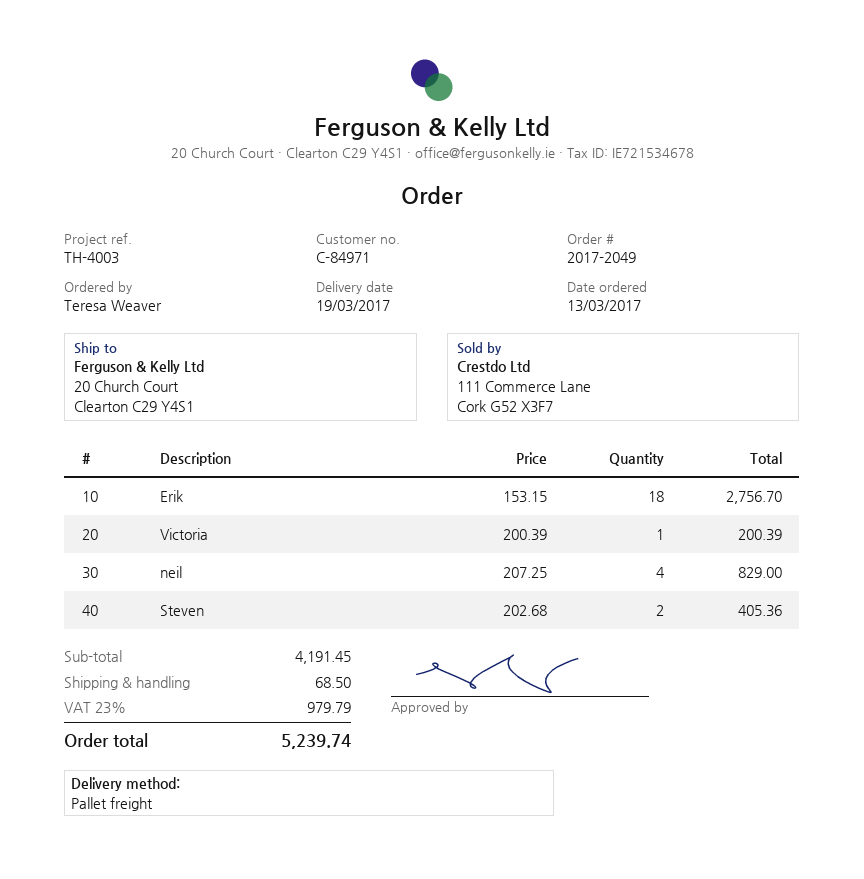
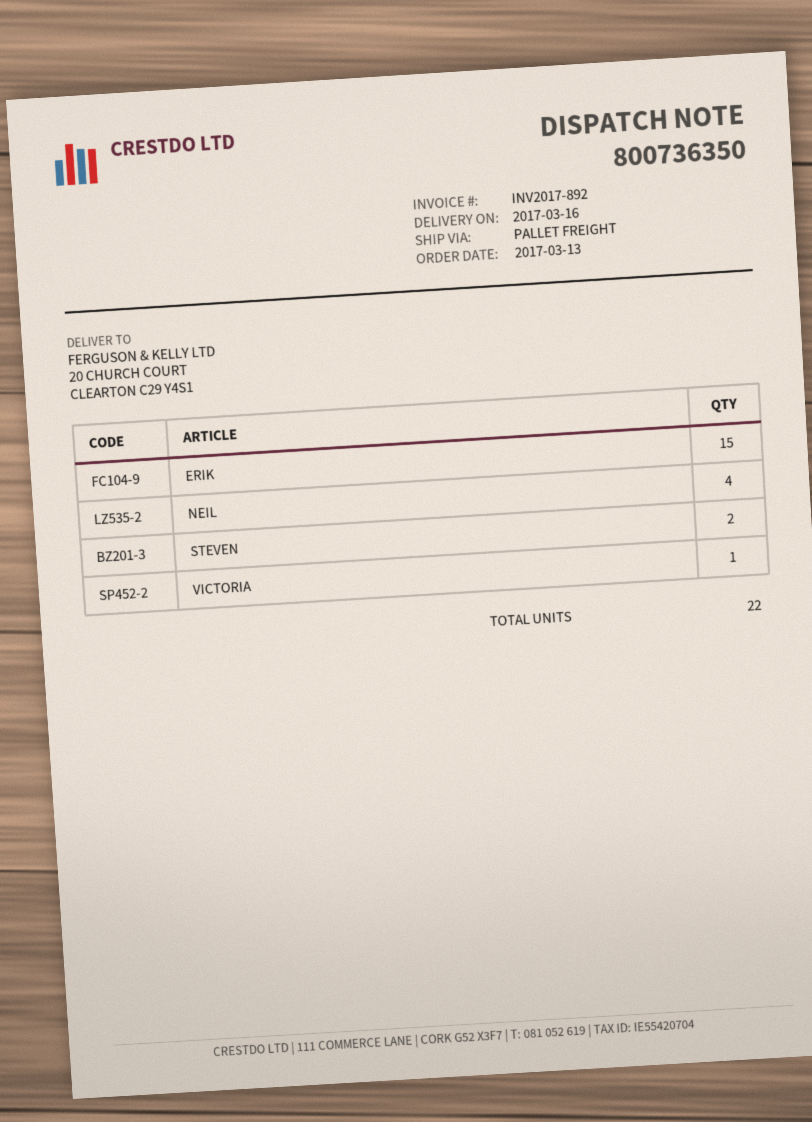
delivery date: 2017-03-19 -> 2017-03-16
Erik: 18 -> 15

